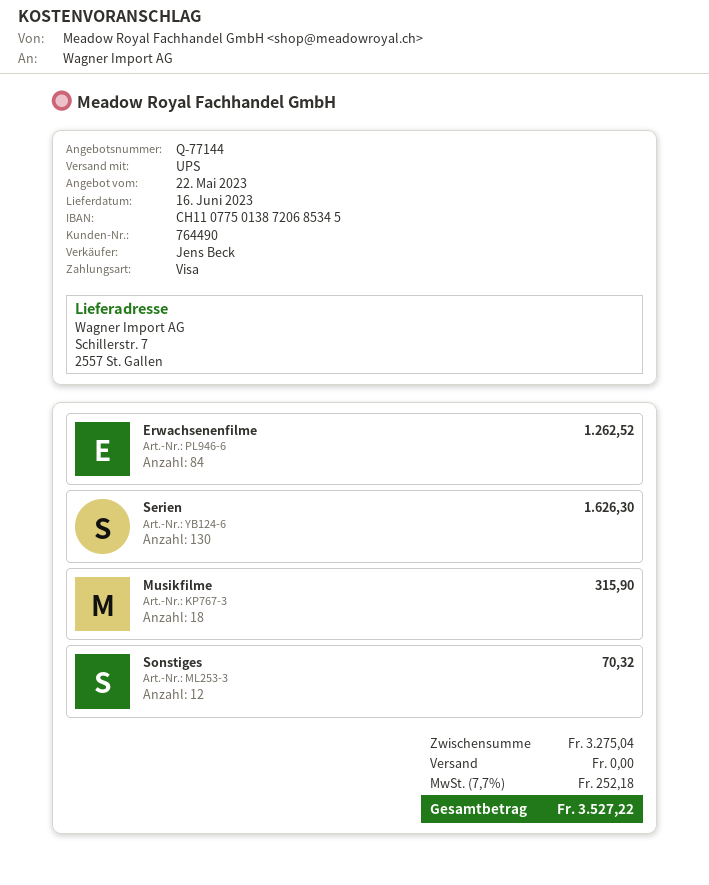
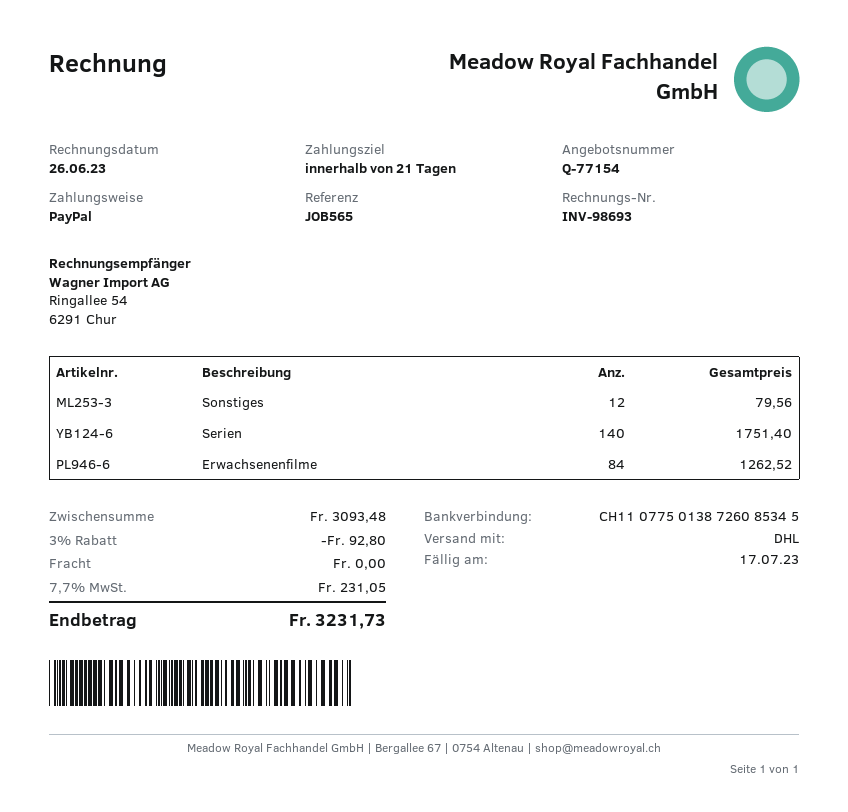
quote number: Q-77144 -> Q-77154
payment method: Visa -> PayPal
bank account: CH1107750138720685345 -> CH1107750138726085345
shipping method: UPS -> DHL
Serien: 130 for 1626.30 -> 140 for 1751.40
Musikfilme: 18 for 315.90 -> none
Sonstiges: 12 for 70.32 -> 12 for 79.56
subtotal: 3275.04 -> 3093.48
discount: none -> 3% = 92.80
tax: 7.7% = 252.18 -> 7.7% = 231.05
total: 3527.22 -> 3231.73

